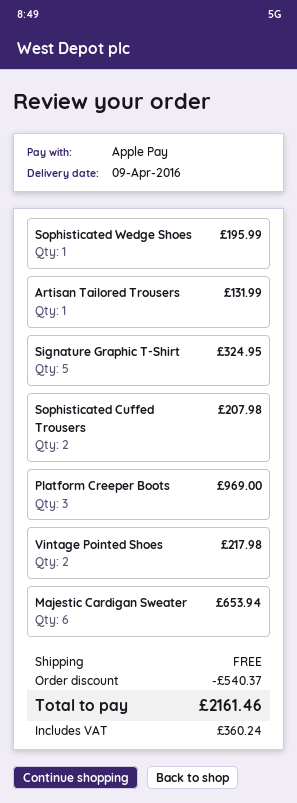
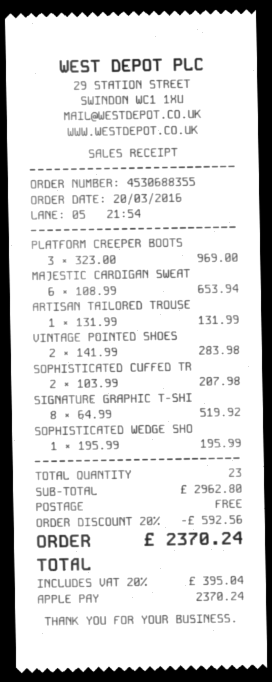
Signature Graphic T-Shirt: 5 for 324.95 -> 8 for 519.92
Vintage Pointed Shoes: 2 for 217.98 -> 2 for 283.98
discount: 540.37 -> 592.56
tax: 360.24 -> 395.04
total: 2161.46 -> 2370.24

